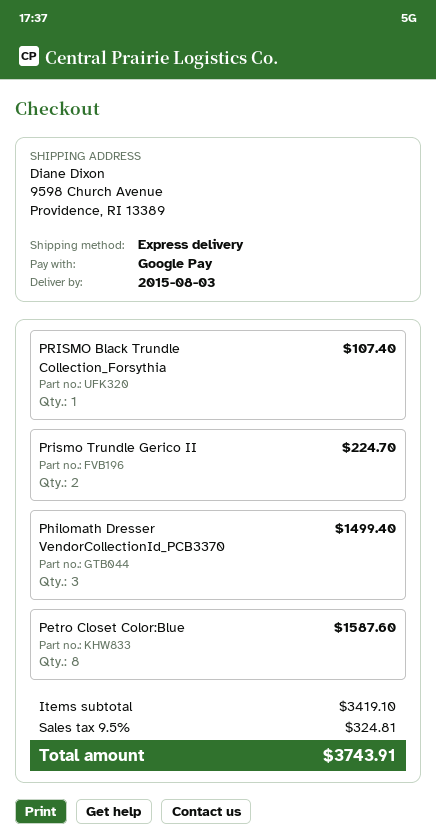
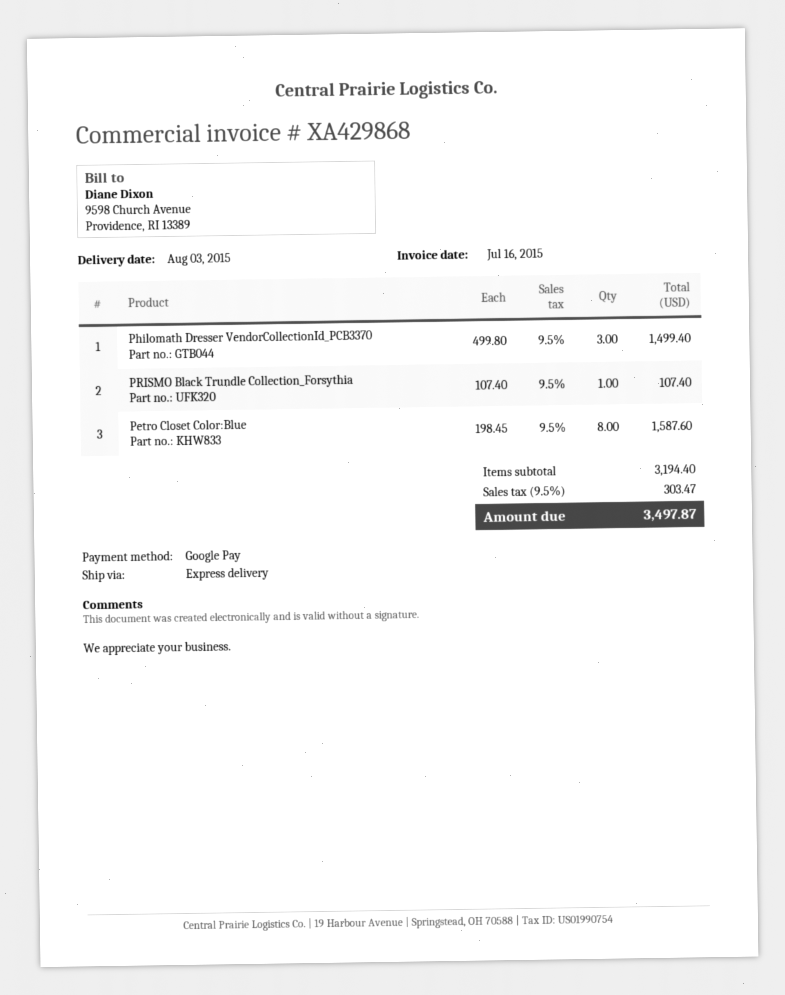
Prismo Trundle Gerico II: 2 for 224.70 -> none
subtotal: 3419.10 -> 3194.40
tax: 9.5% = 324.81 -> 9.5% = 303.47
total: 3743.91 -> 3497.87

